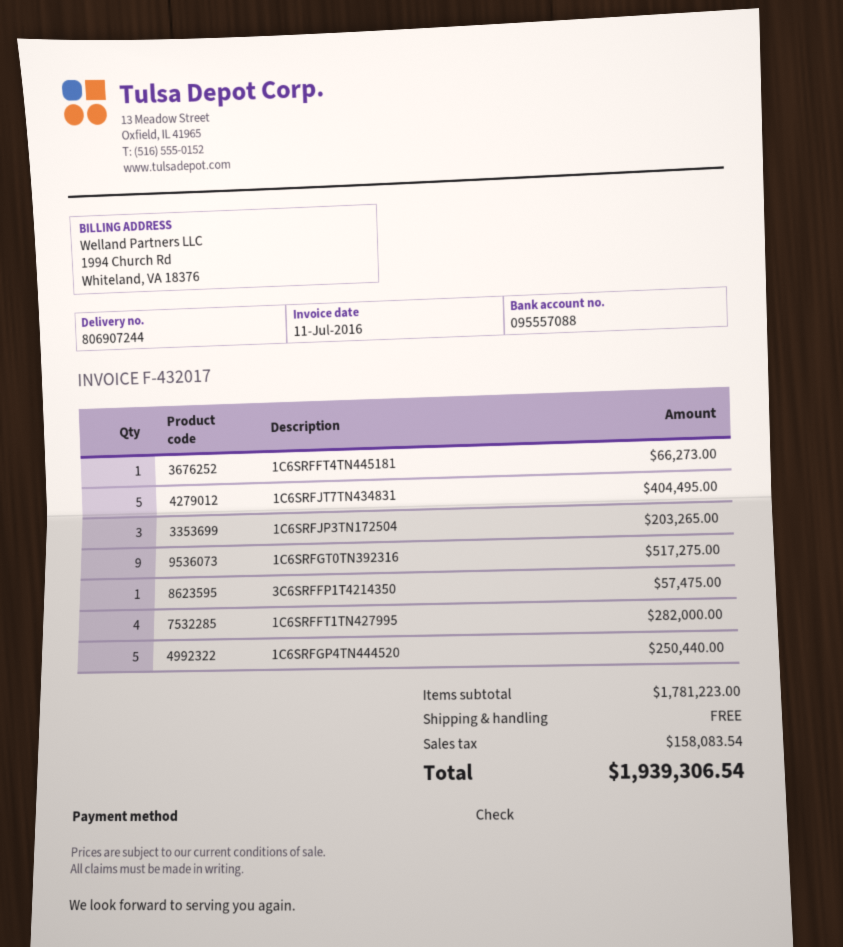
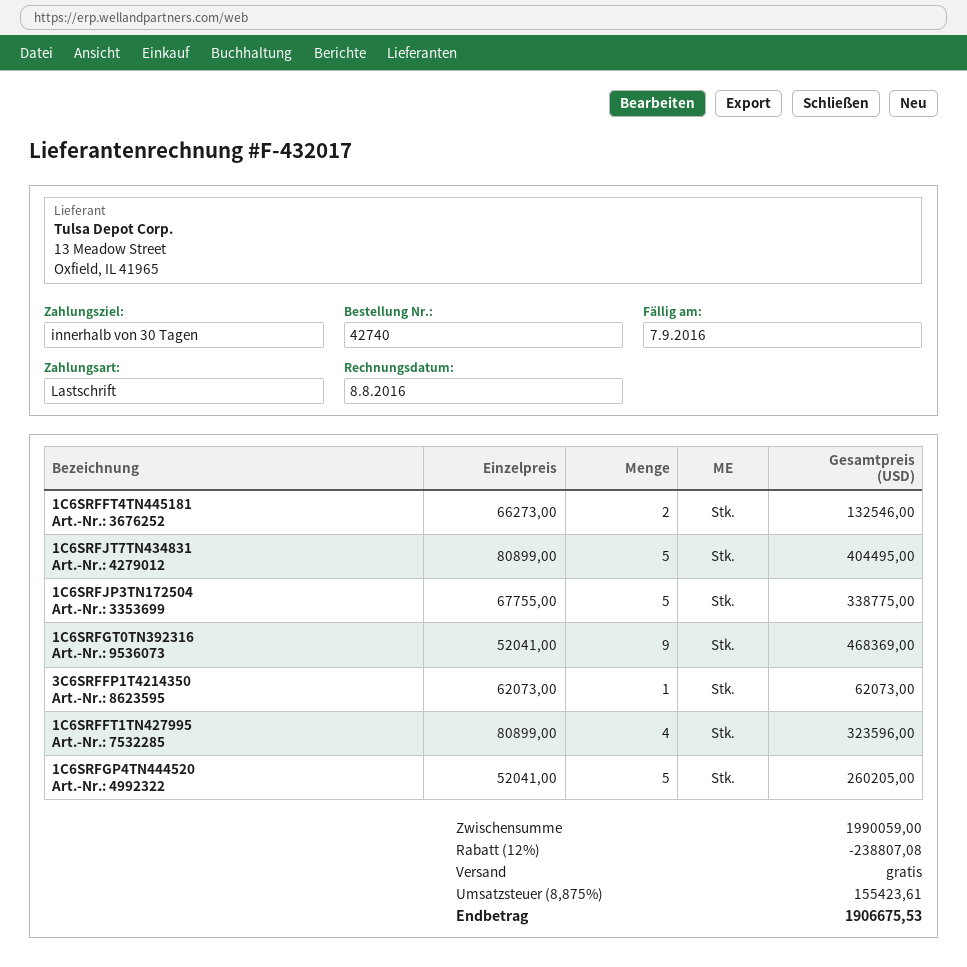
invoice date: 2016-07-11 -> 2016-08-08
payment method: cheque -> direct debit
1C6SRFFT4TN445181: 1 for 66273.00 -> 2 for 132546.00
1C6SRFJP3TN172504: 3 for 203265.00 -> 5 for 338775.00
1C6SRFGT0TN392316: 9 for 517275.00 -> 9 for 468369.00
3C6SRFFP1T4214350: 1 for 57475.00 -> 1 for 62073.00
1C6SRFFT1TN427995: 4 for 282000.00 -> 4 for 323596.00
1C6SRFGP4TN444520: 5 for 250440.00 -> 5 for 260205.00
subtotal: 1781223.00 -> 1990059.00
discount: none -> 12% = 238807.08
tax: 158083.54 -> 155423.61
total: 1939306.54 -> 1906675.53

